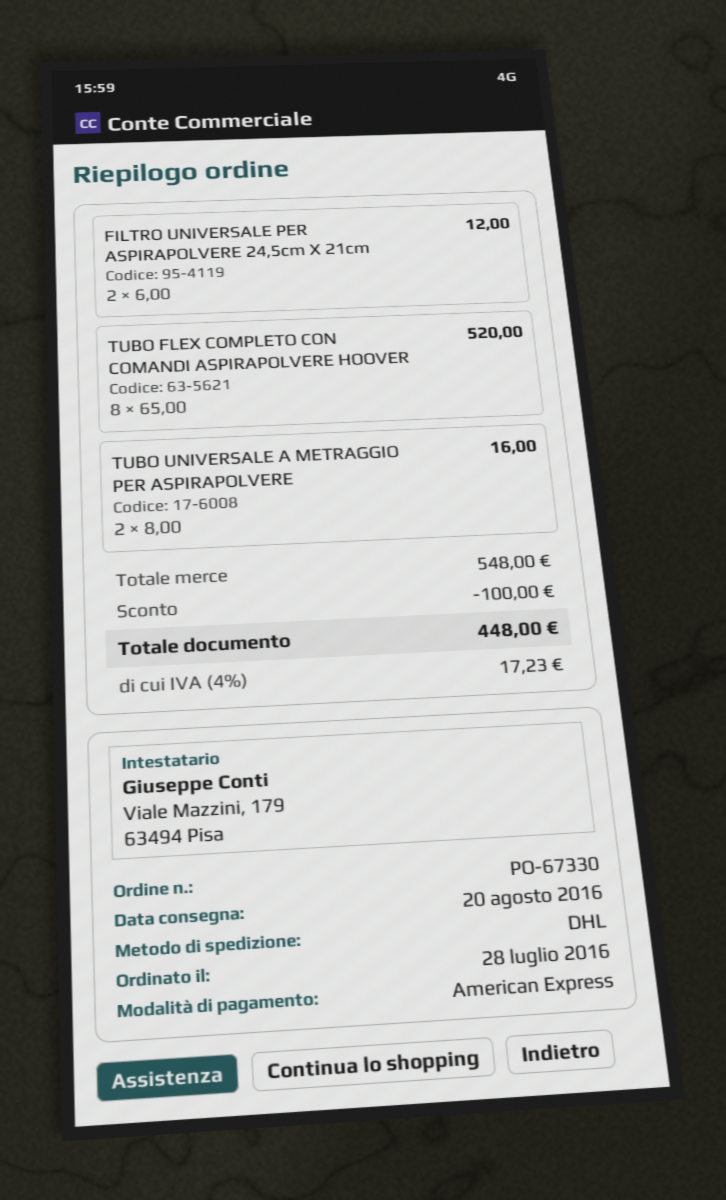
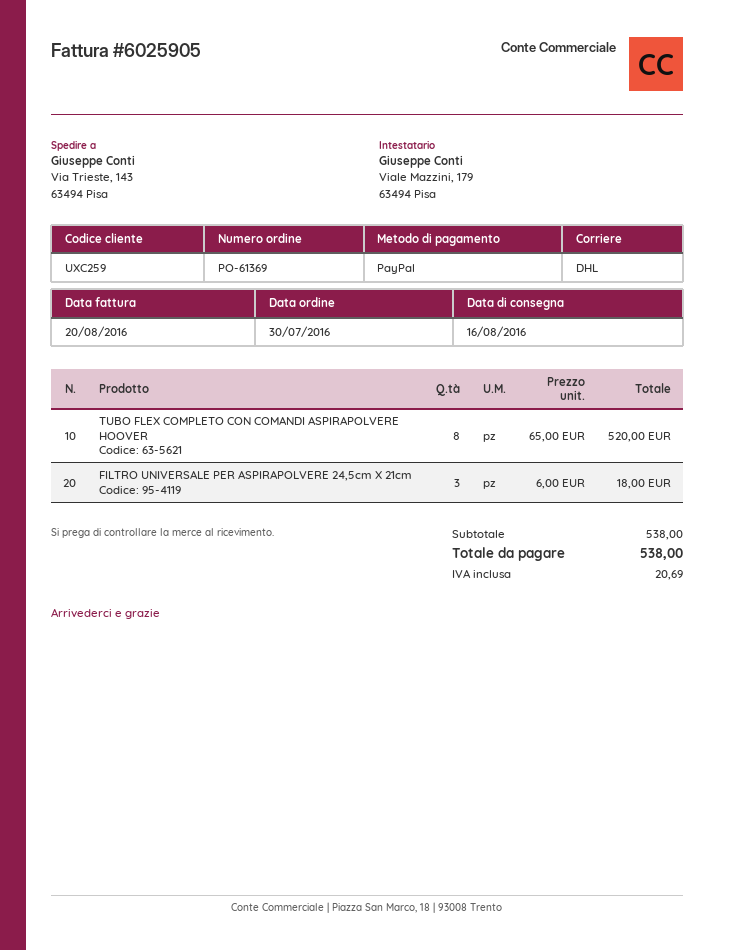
order number: PO-67330 -> PO-61369
order date: 2016-07-28 -> 2016-07-30
delivery date: 2016-08-20 -> 2016-08-16
payment method: American Express -> PayPal
FILTRO UNIVERSALE PER ASPIRAPOLVERE 24,5cm X 21cm: 2 x 6.00 = 12.00 -> 3 x 6.00 = 18.00
TUBO UNIVERSALE A METRAGGIO PER ASPIRAPOLVERE: 2 x 8.00 = 16.00 -> none
subtotal: 548.00 -> 538.00
discount: 100.00 -> none
tax: 17.23 -> 20.69
total: 448.00 -> 538.00

